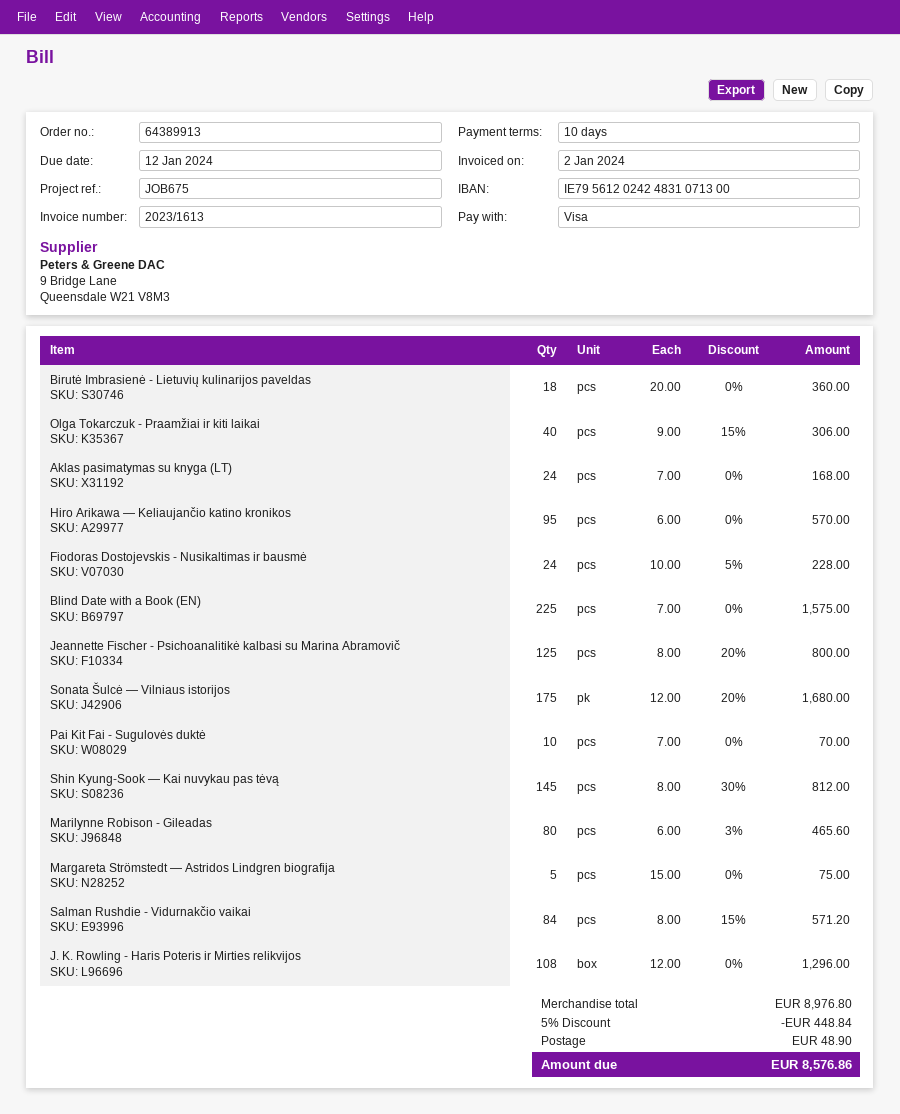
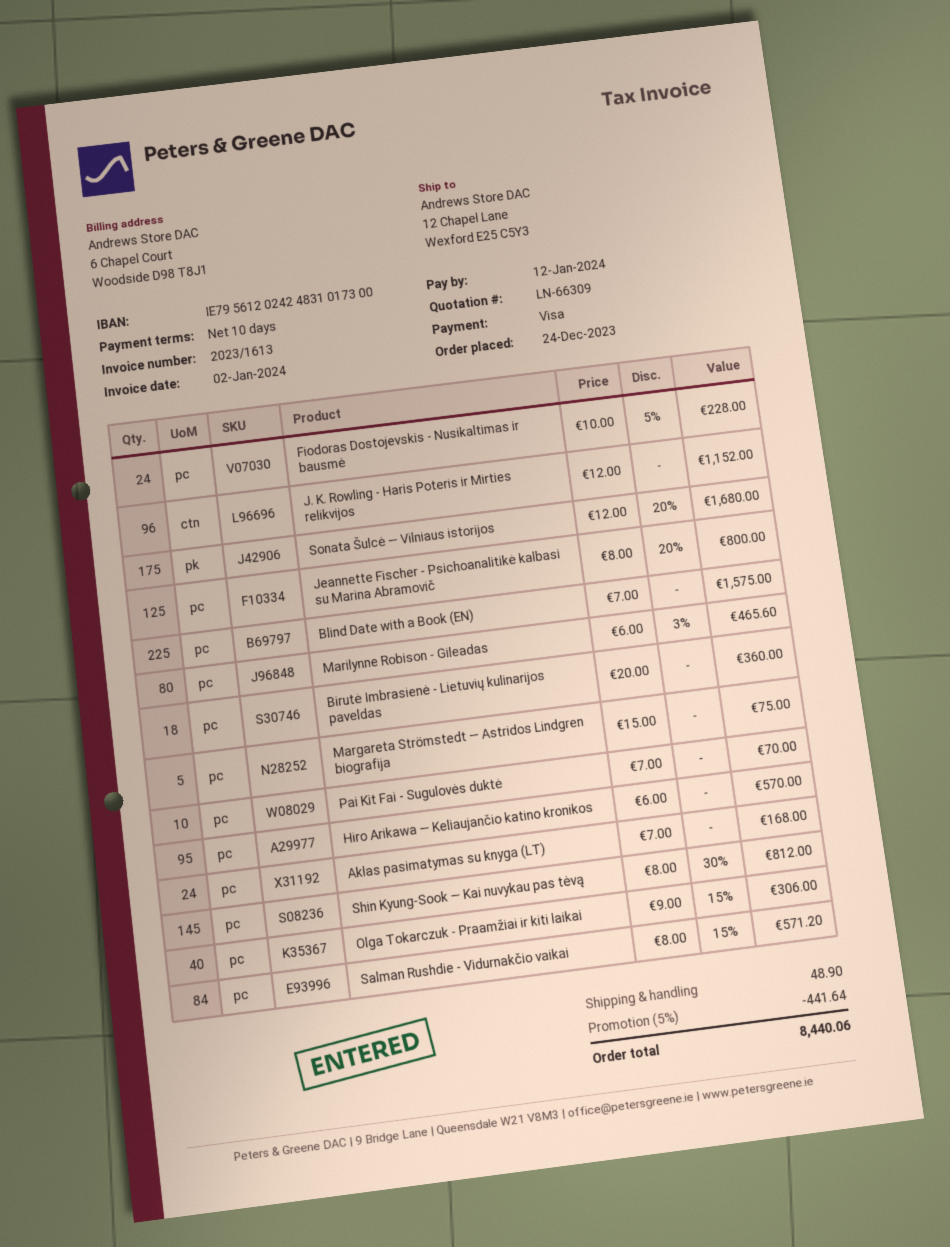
bank account: IE79561202424831071300 -> IE79561202424831017300
J. K. Rowling - Haris Poteris ir Mirties relikvijos: 108 x 12.00 = 1296.00 -> 96 x 12.00 = 1152.00
discount: 5% = 448.84 -> 5% = 441.64
total: 8576.86 -> 8440.06

